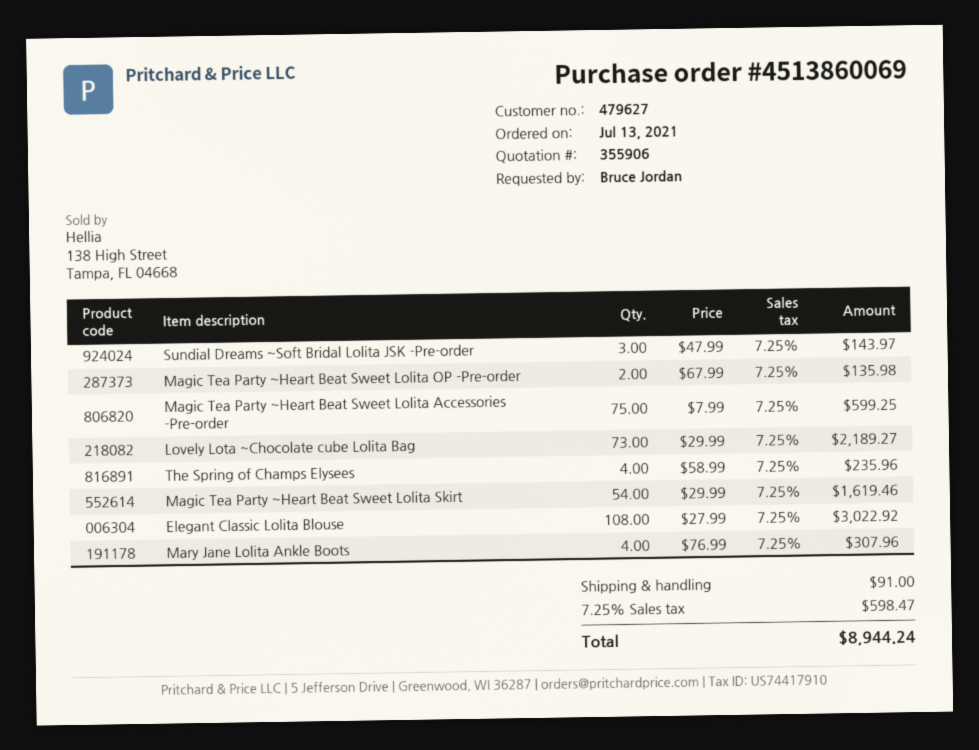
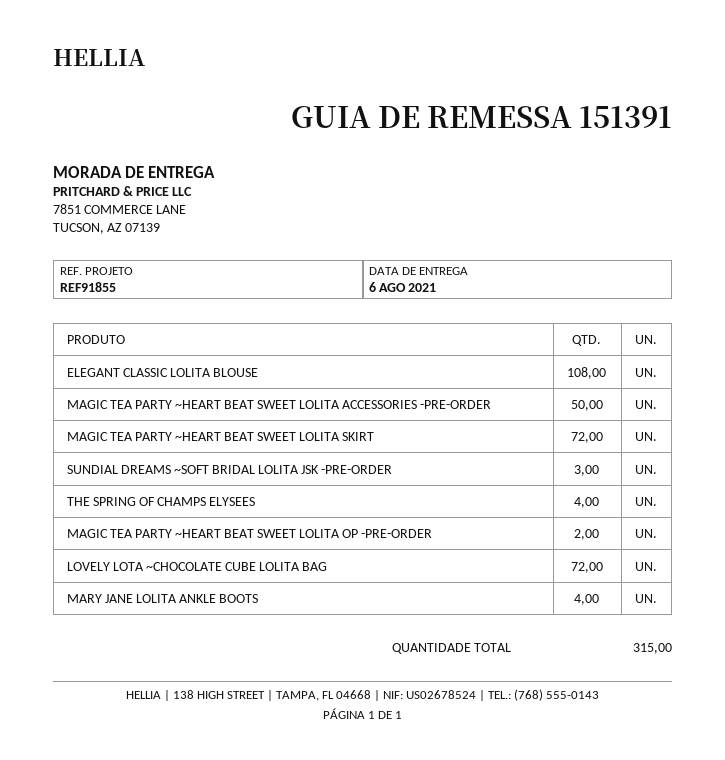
Magic Tea Party ~Heart Beat Sweet Lolita Accessories -Pre-order: 75 -> 50
Lovely Lota ~Chocolate cube Lolita Bag: 73 -> 72
Magic Tea Party ~Heart Beat Sweet Lolita Skirt: 54 -> 72

